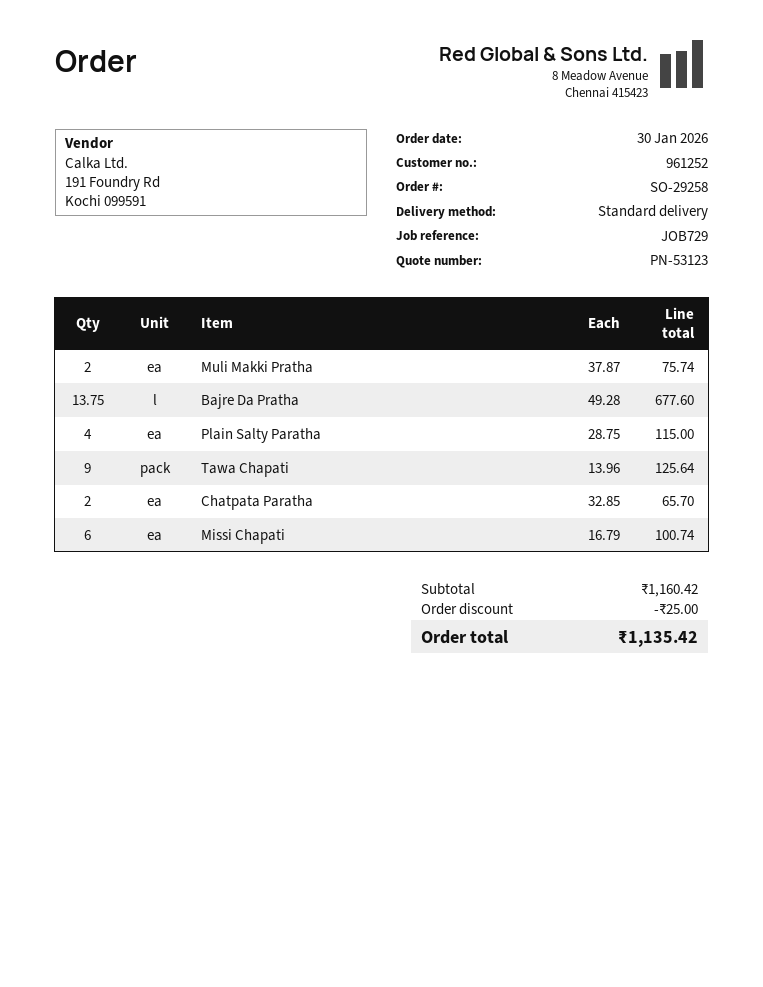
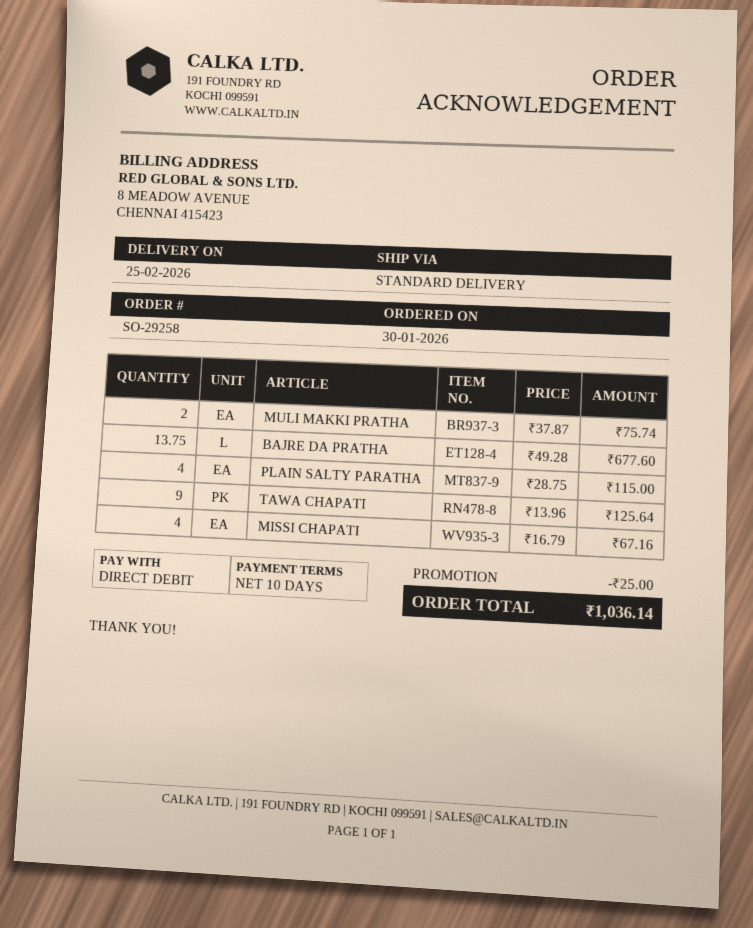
Chatpata Paratha: 2 x 32.85 = 65.70 -> none
Missi Chapati: 6 x 16.79 = 100.74 -> 4 x 16.79 = 67.16
total: 1135.42 -> 1036.14

